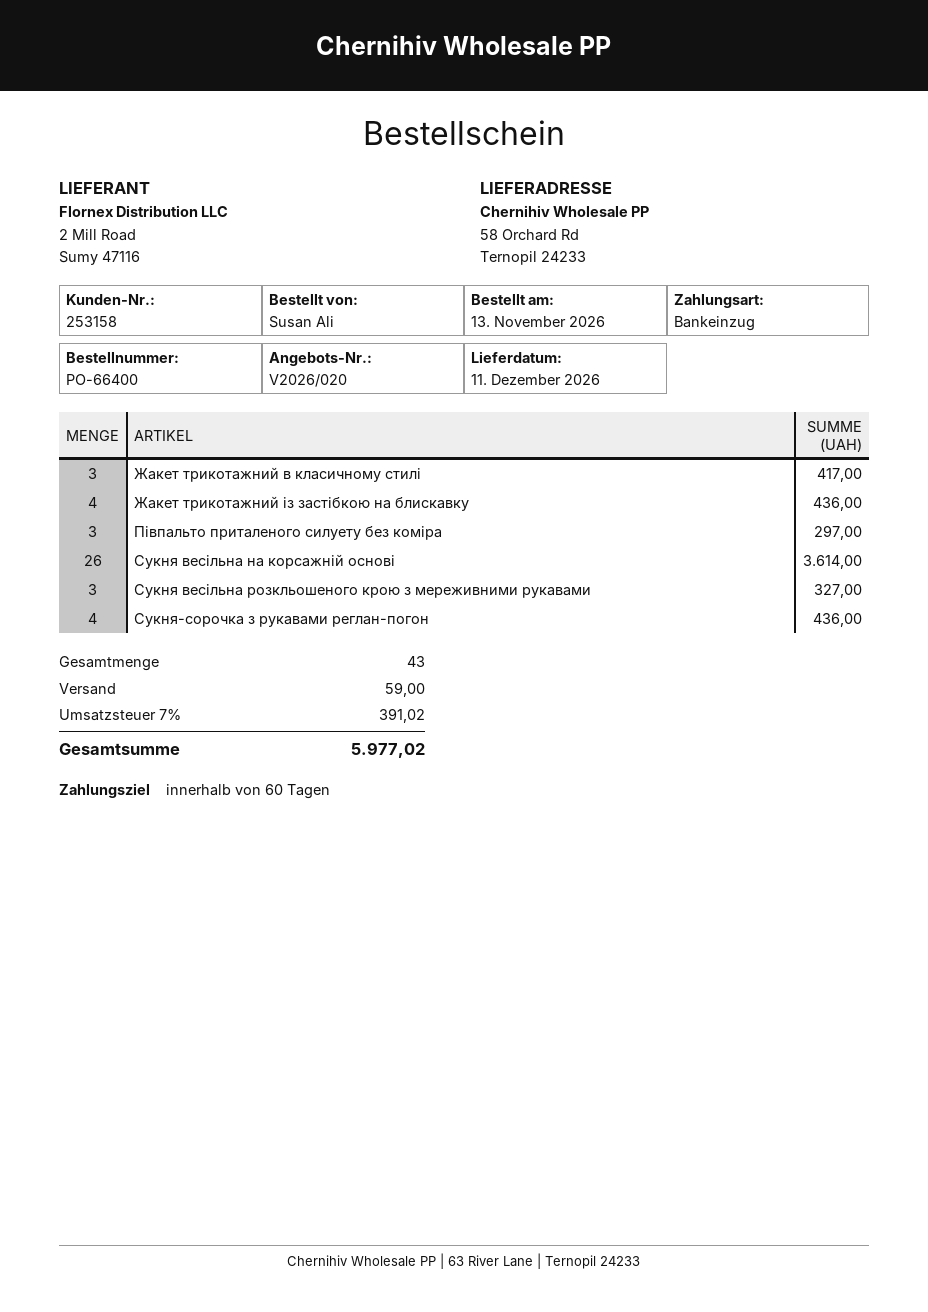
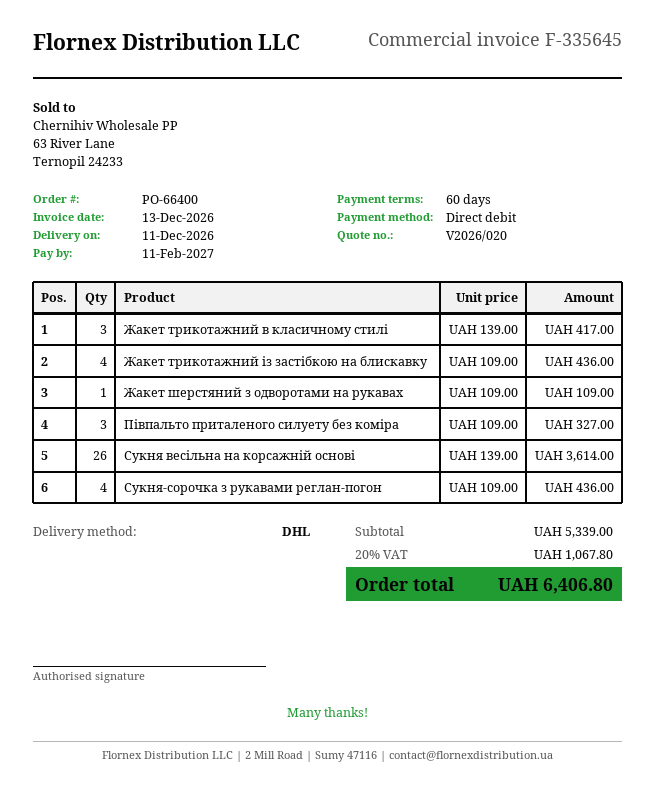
Півпальто приталеного силуету без коміра: 3 for 297.00 -> 3 for 327.00
Сукня весільна розкльошеного крою з мереживними рукавами: 3 for 327.00 -> none
Жакет шерстяний з одворотами на рукавах: none -> 1 for 109.00
shipping: 59.00 -> none
tax: 7% = 391.02 -> 20% = 1067.80
total: 5977.02 -> 6406.80

